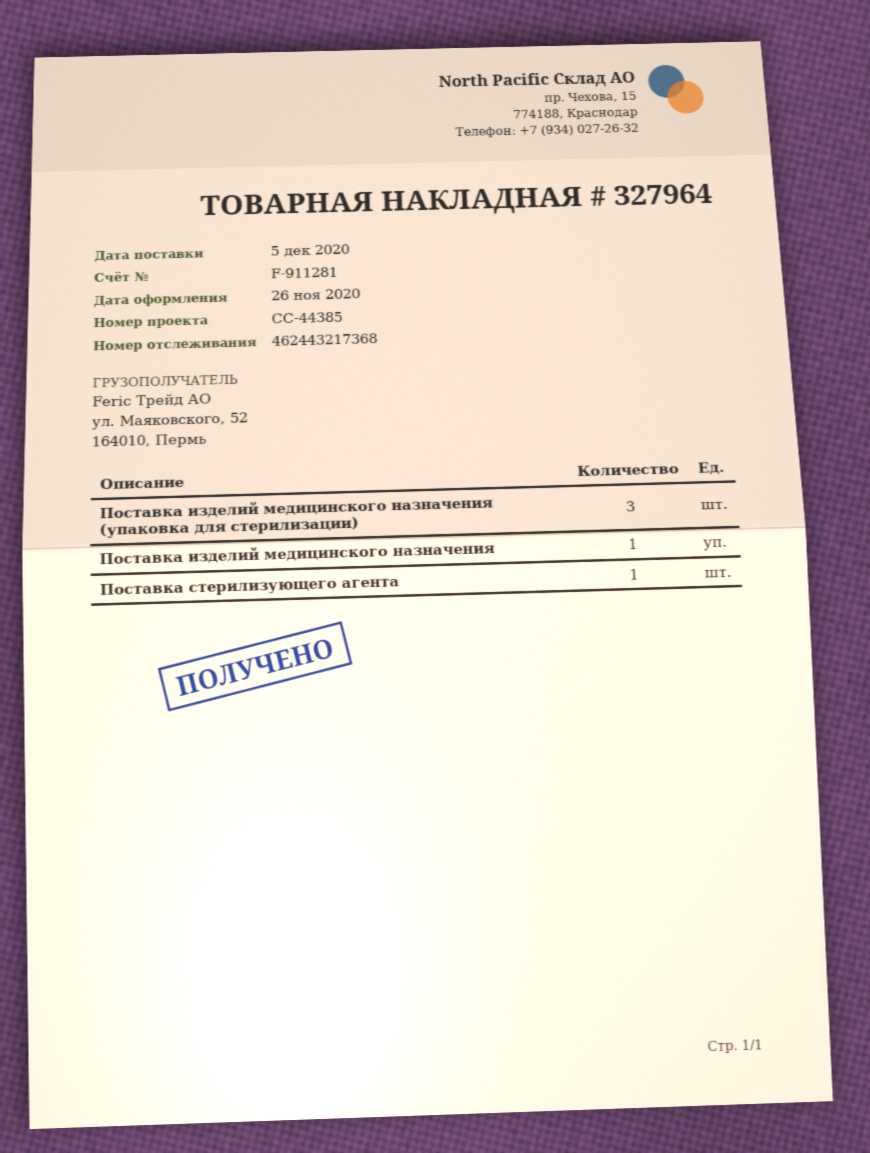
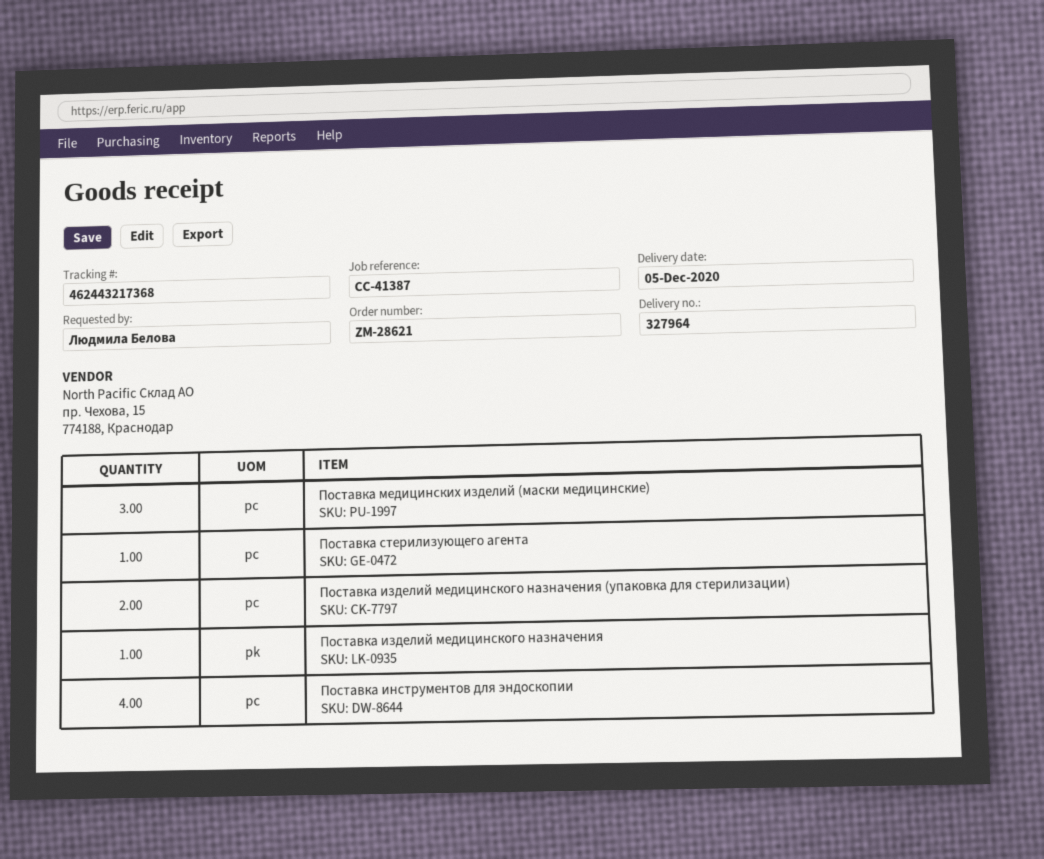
reference: CC-44385 -> CC-41387
Поставка изделий медицинского назначения (упаковка для стерилизации): 3 -> 2
Поставка медицинских изделий (маски медицинские): none -> 3
Поставка инструментов для эндоскопии: none -> 4

